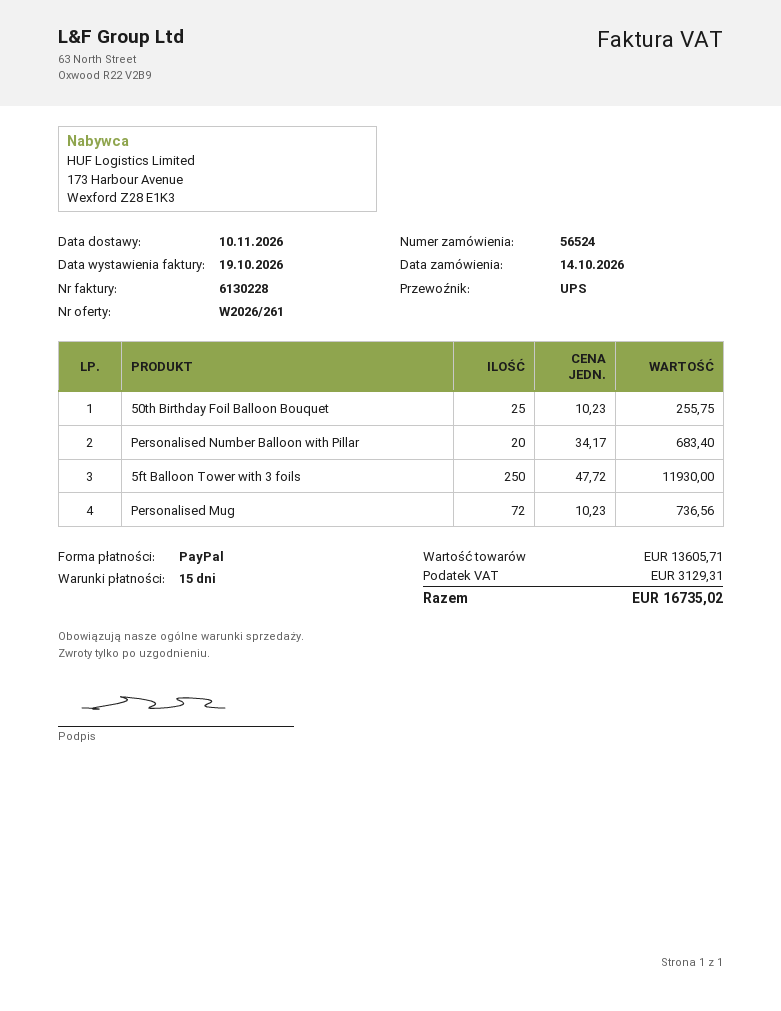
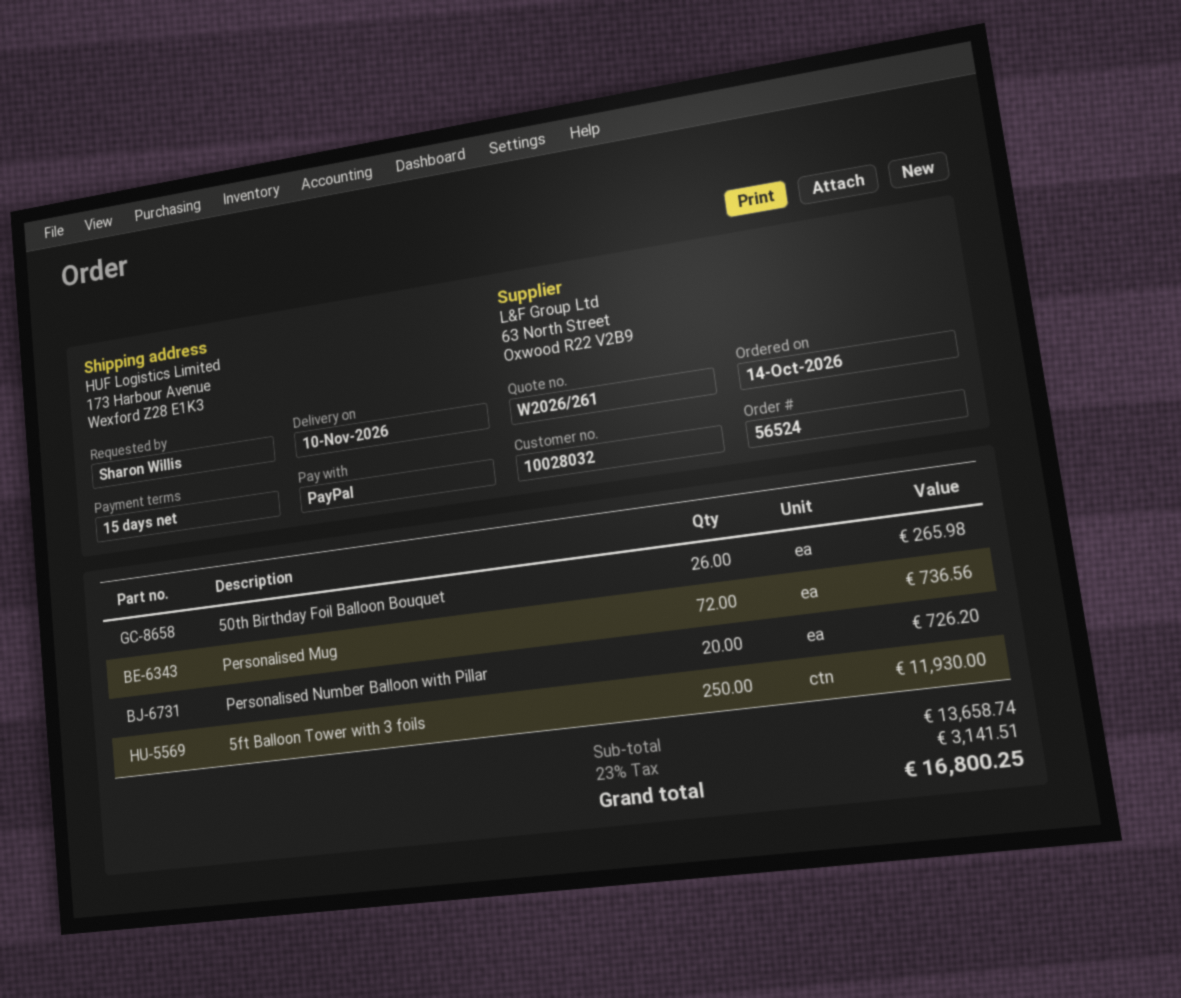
50th Birthday Foil Balloon Bouquet: 25 for 255.75 -> 26 for 265.98
Personalised Number Balloon with Pillar: 20 for 683.40 -> 20 for 726.20
subtotal: 13605.71 -> 13658.74
tax: 3129.31 -> 3141.51
total: 16735.02 -> 16800.25

